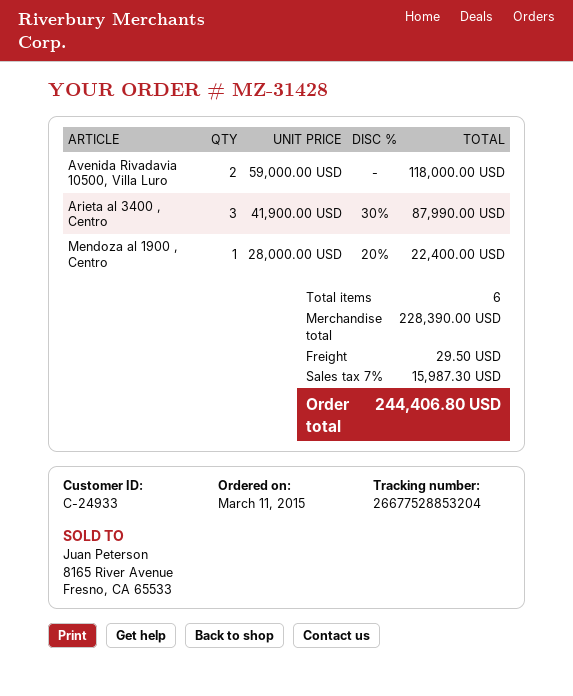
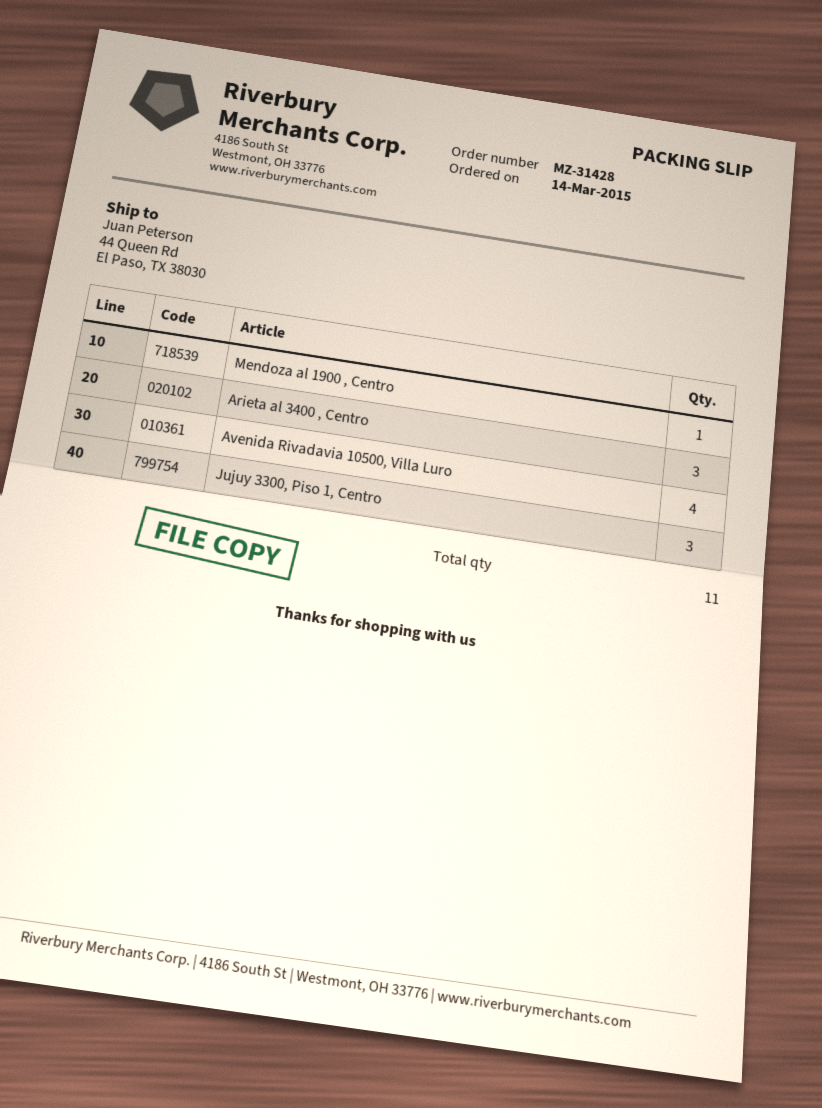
order date: 2015-03-11 -> 2015-03-14
Avenida Rivadavia 10500, Villa Luro: 2 -> 4
Jujuy 3300, Piso 1, Centro: none -> 3
total quantity: 6 -> 11

